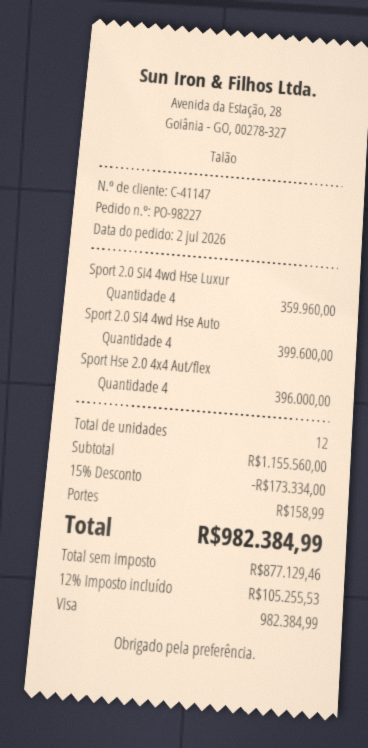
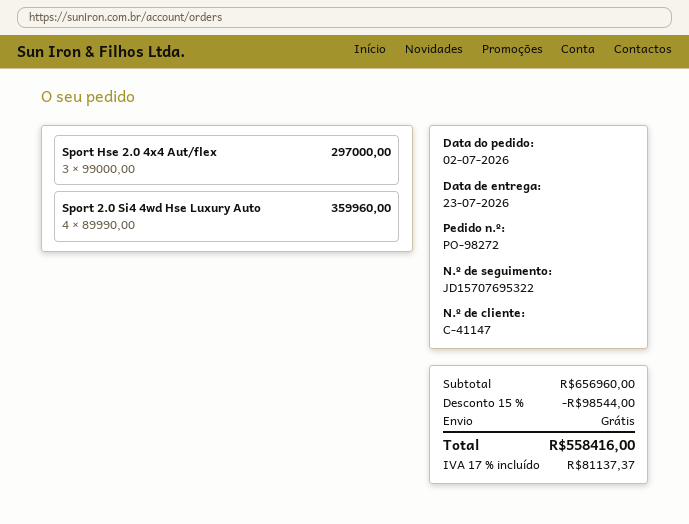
order number: PO-98227 -> PO-98272
Sport 2.0 Si4 4wd Hse Auto: 4 for 399600.00 -> none
Sport Hse 2.0 4x4 Aut/flex: 4 for 396000.00 -> 3 for 297000.00
subtotal: 1155560.00 -> 656960.00
discount: 15% = 173334.00 -> 15% = 98544.00
shipping: 158.99 -> 0.00
tax: 12% = 105255.53 -> 17% = 81137.37
total: 982384.99 -> 558416.00

